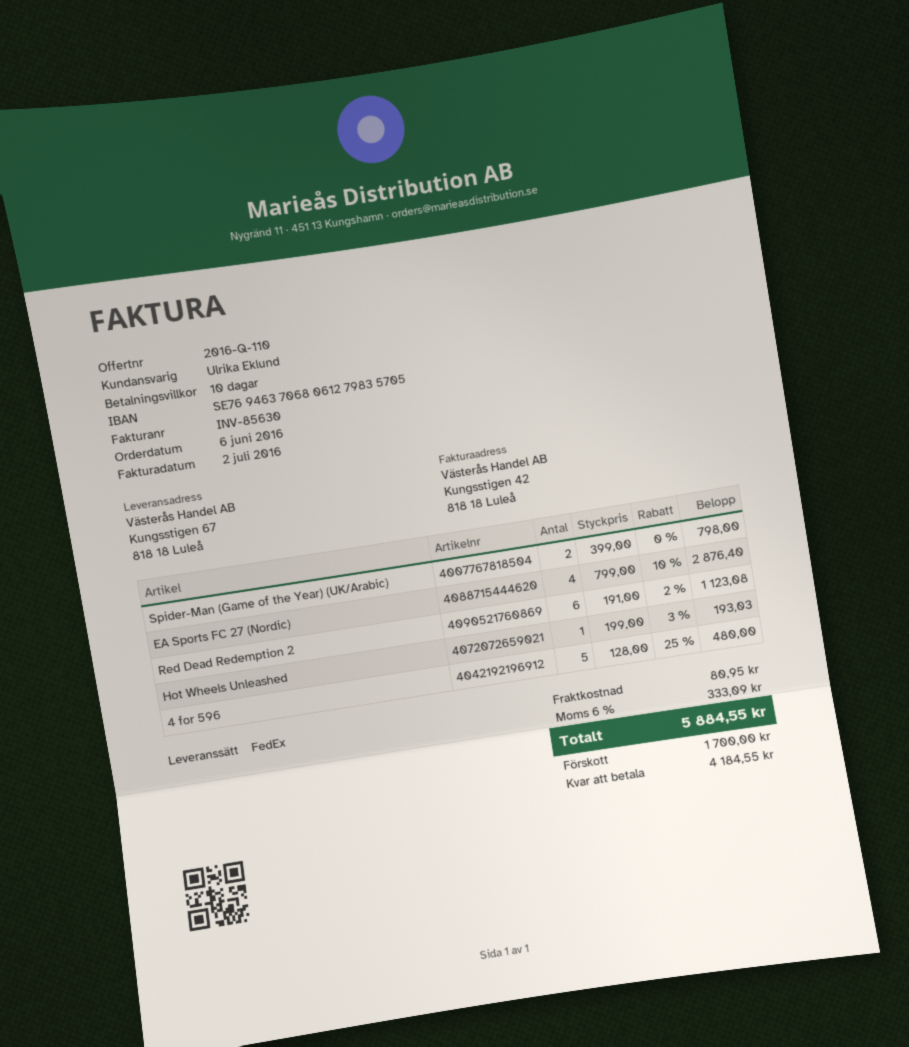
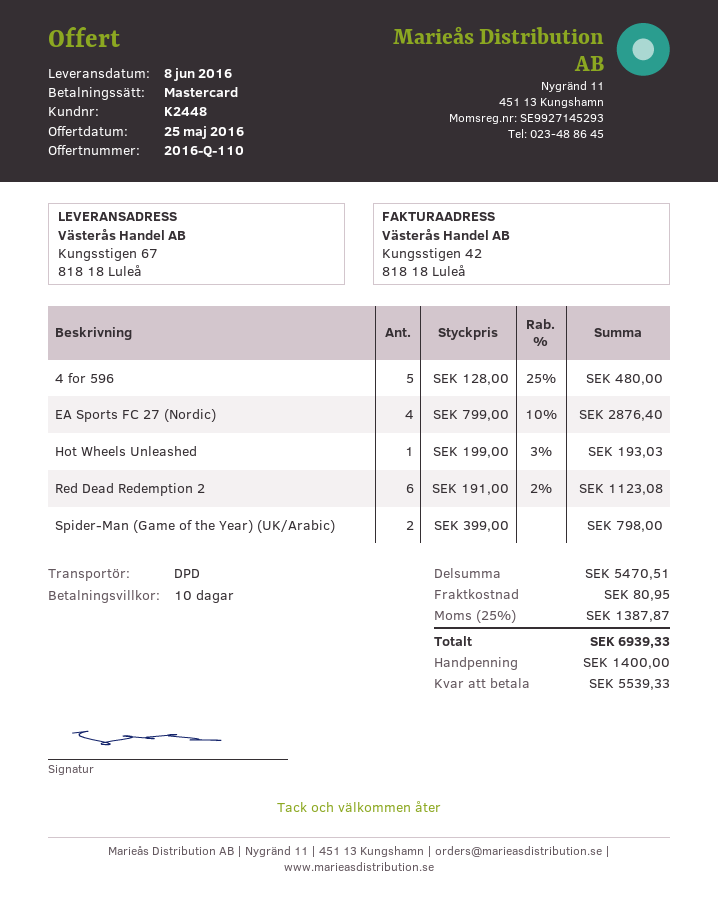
shipping method: FedEx -> DPD
tax: 6% = 333.09 -> 25% = 1387.87
total: 5884.55 -> 6939.33
deposit: 1700.00 -> 1400.00
balance: 4184.55 -> 5539.33

